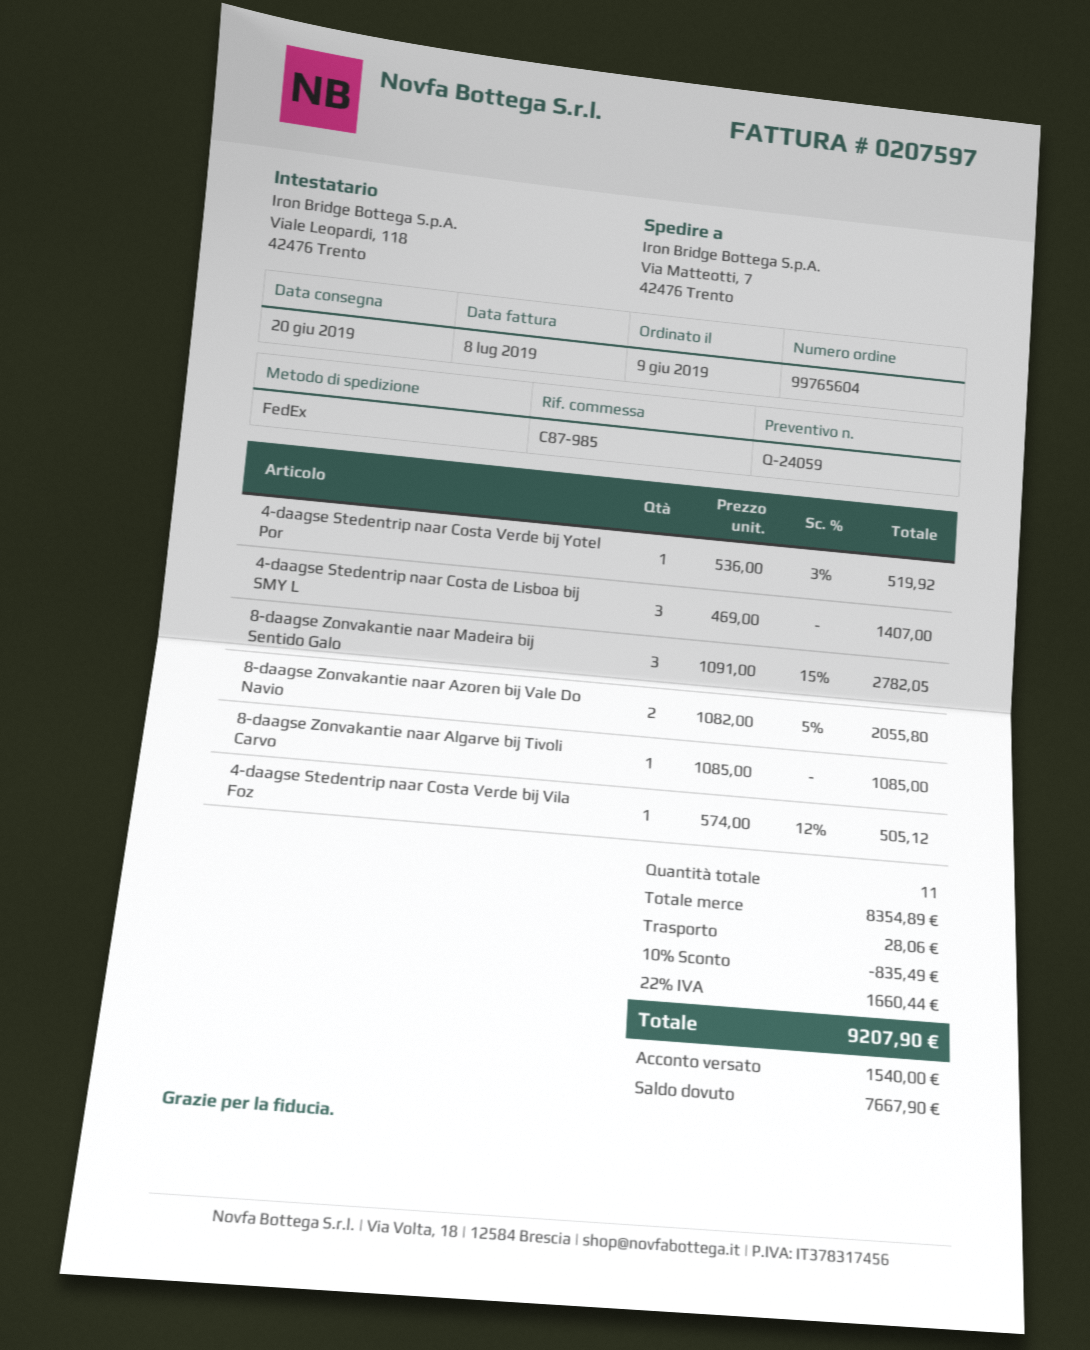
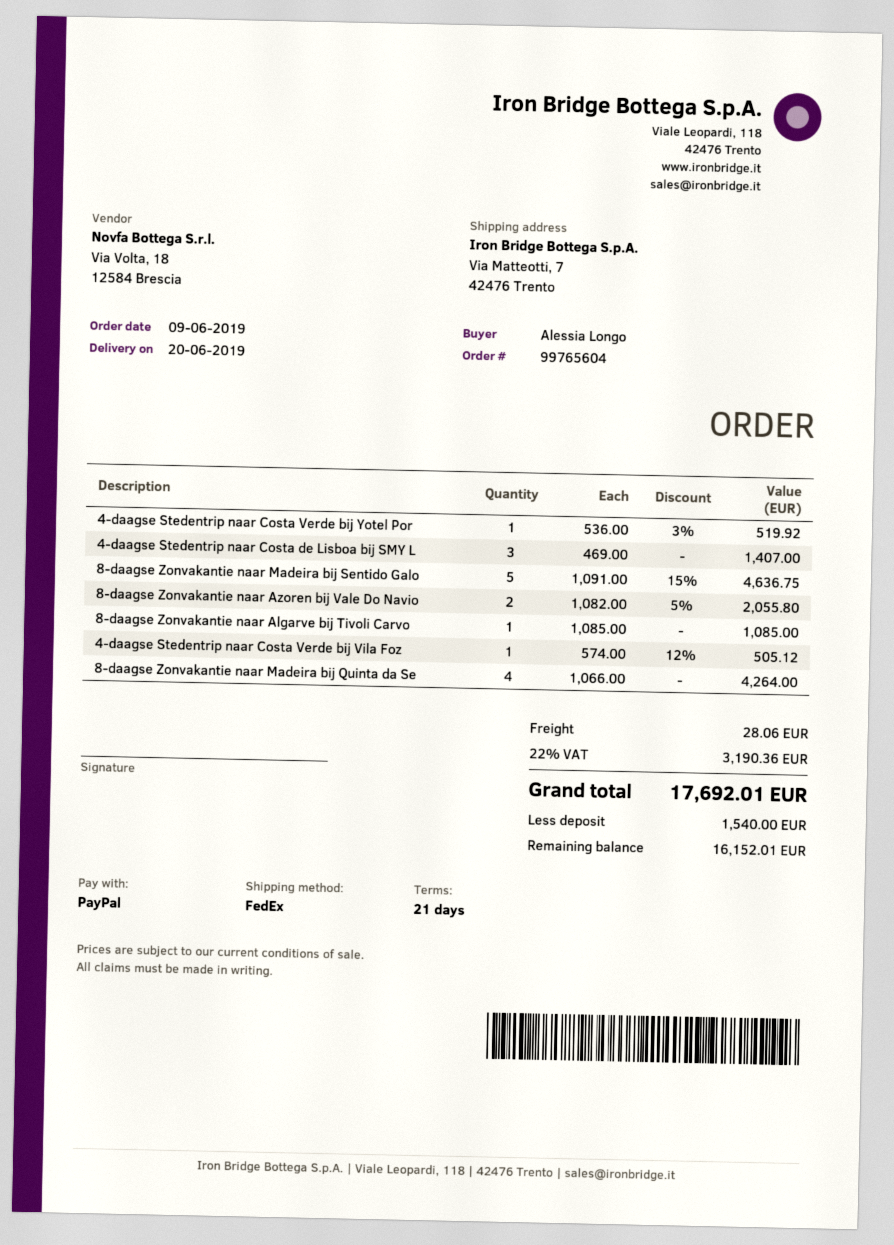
8-daagse Zonvakantie naar Madeira bij Sentido Galo: 3 x 1091.00 - 15% = 2782.05 -> 5 x 1091.00 - 15% = 4636.75
8-daagse Zonvakantie naar Madeira bij Quinta da Se: none -> 4 x 1066.00 = 4264.00
discount: 10% = 835.49 -> none
tax: 22% = 1660.44 -> 22% = 3190.36
total: 9207.90 -> 17692.01
balance: 7667.90 -> 16152.01

